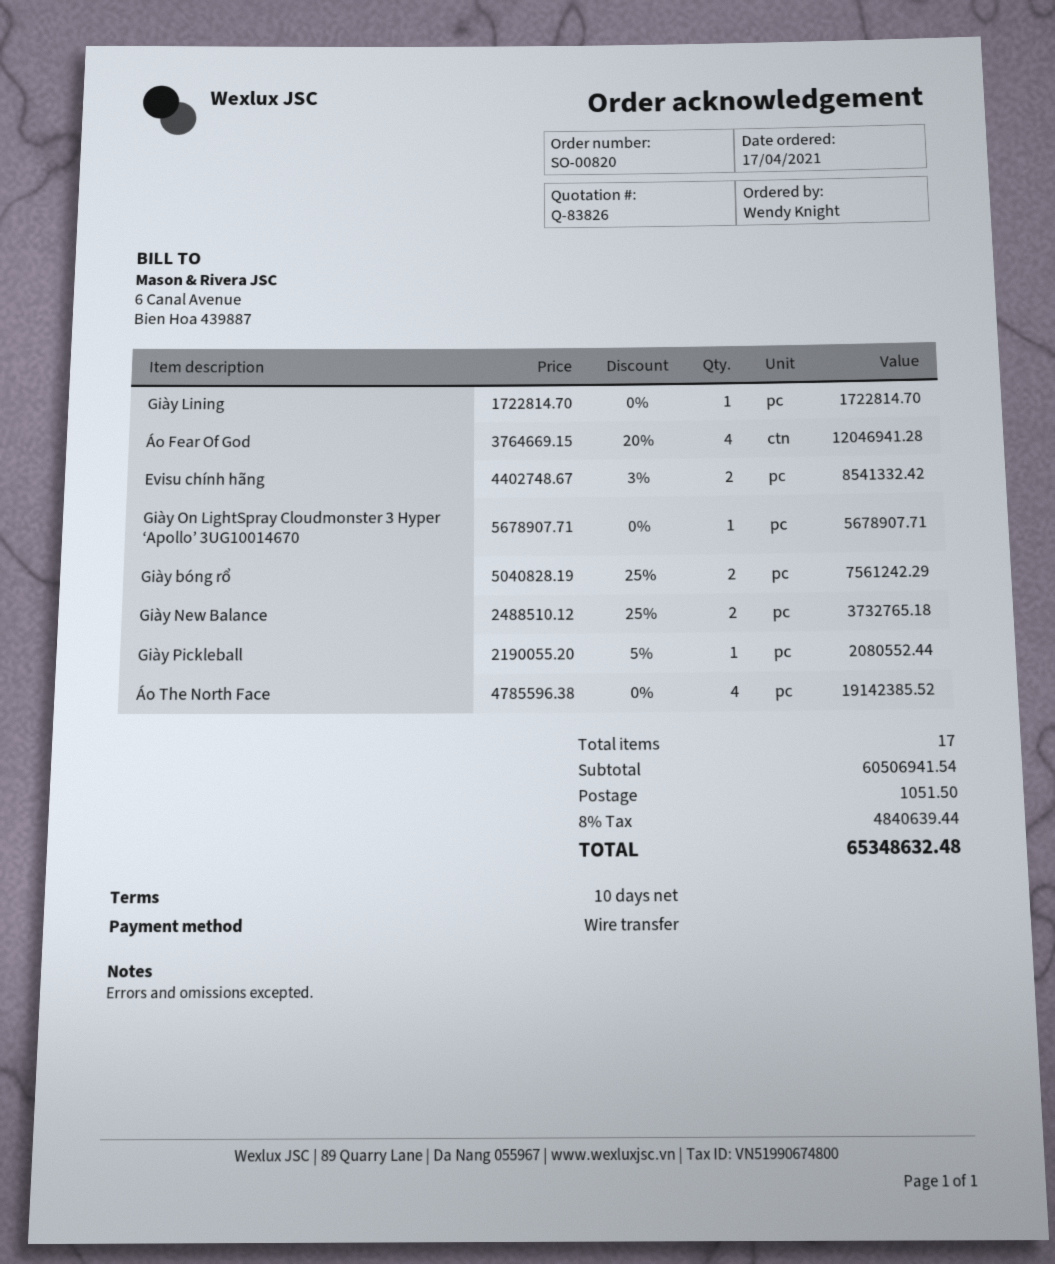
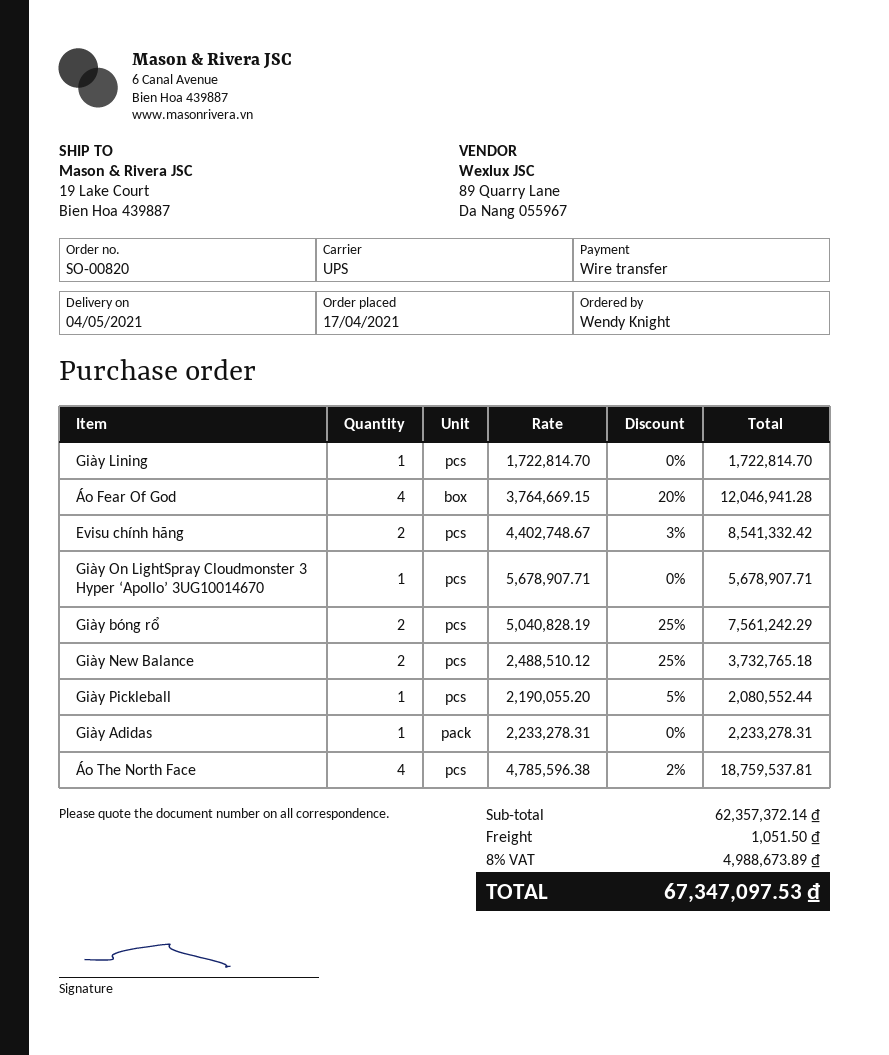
Áo The North Face: 4 x 4785596.38 = 19142385.52 -> 4 x 4785596.38 - 2% = 18759537.81
Giày Adidas: none -> 1 x 2233278.31 = 2233278.31
subtotal: 60506941.54 -> 62357372.14
tax: 8% = 4840639.44 -> 8% = 4988673.89
total: 65348632.48 -> 67347097.53

